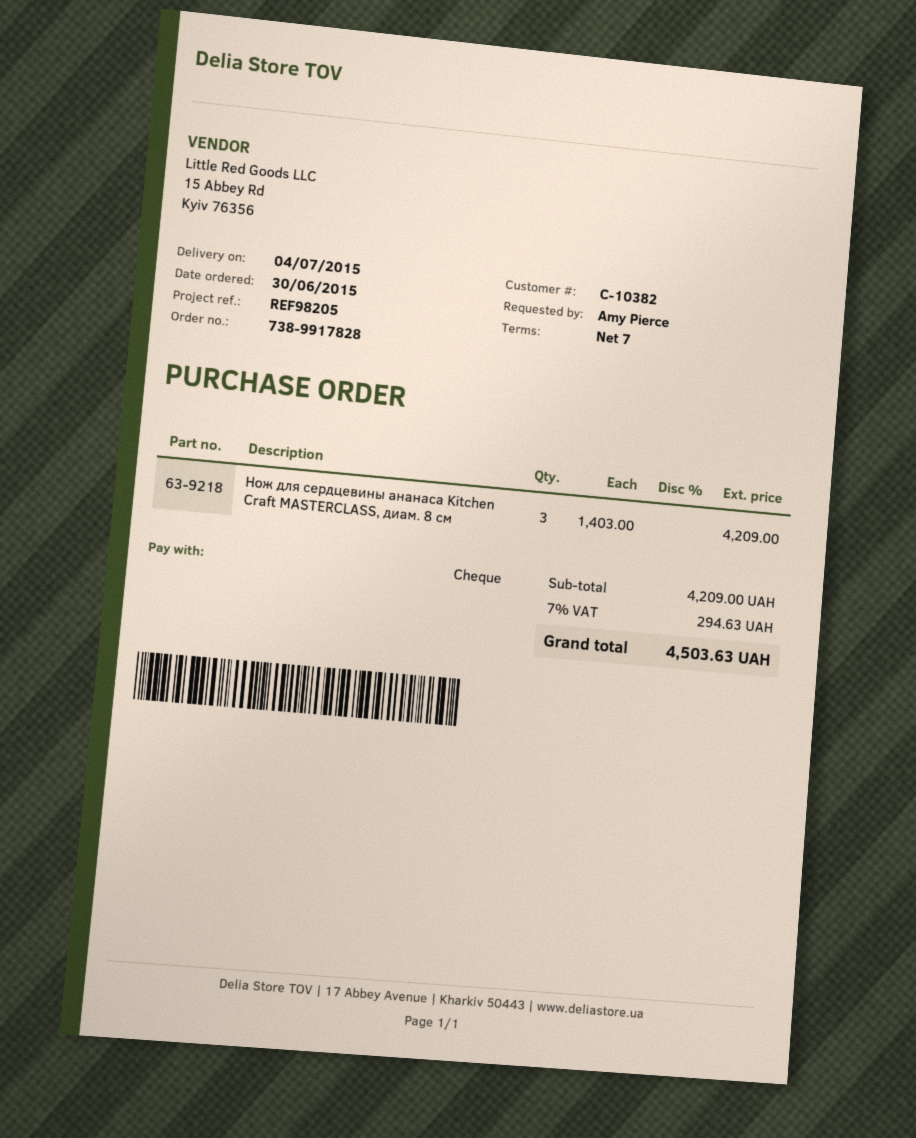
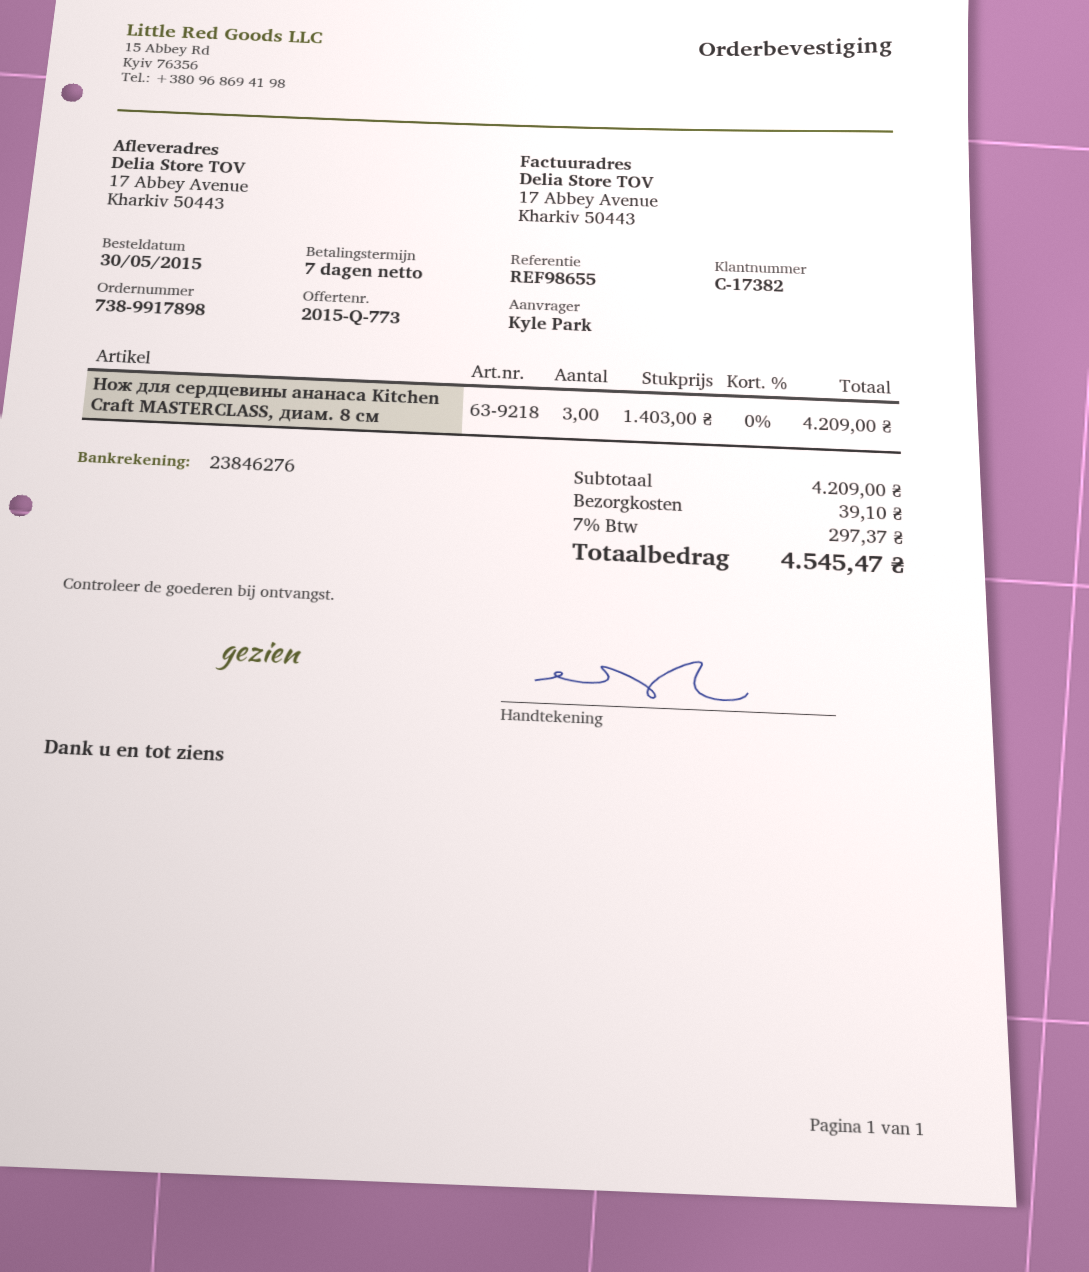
order number: 738-9917828 -> 738-9917898
order date: 2015-06-30 -> 2015-05-30
customer number: C-10382 -> C-17382
reference: REF98205 -> REF98655
ordered by: Amy Pierce -> Kyle Park
shipping: none -> 39.10
tax: 7% = 294.63 -> 7% = 297.37
total: 4503.63 -> 4545.47

